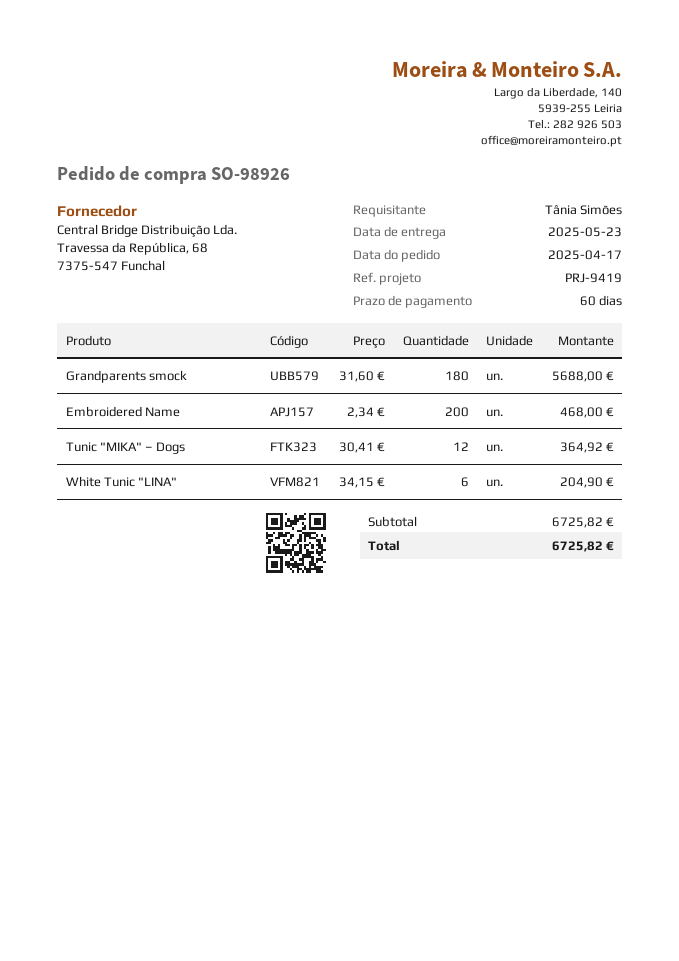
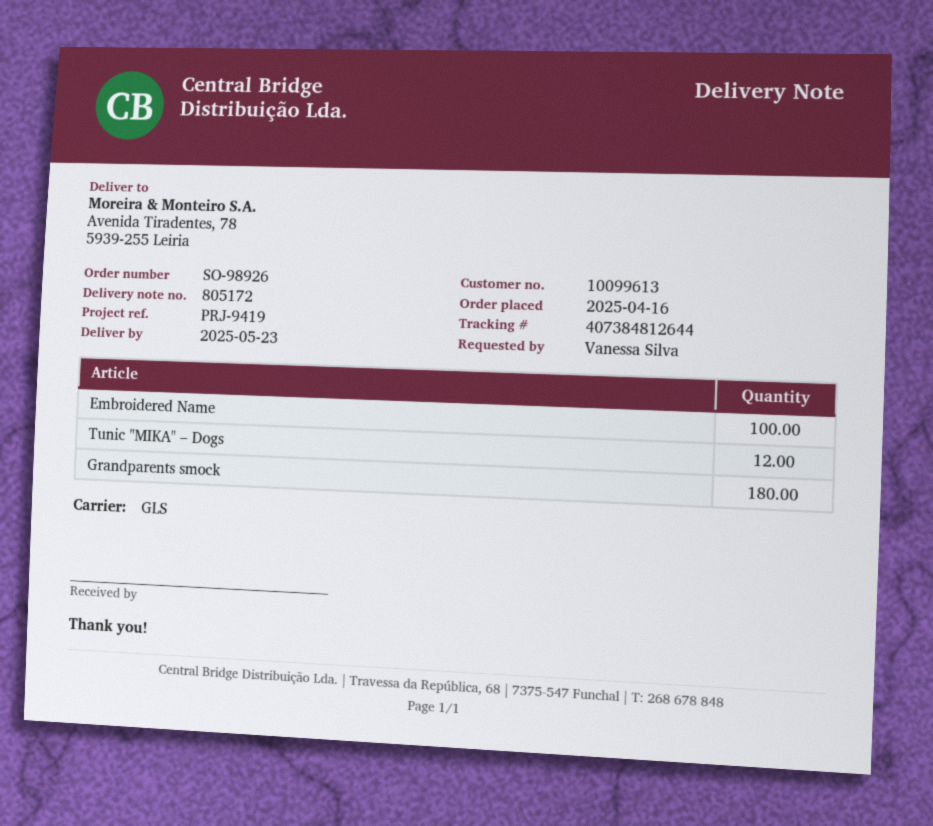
order date: 2025-04-17 -> 2025-04-16
ordered by: Tânia Simões -> Vanessa Silva
Embroidered Name: 200 -> 100
White Tunic "LINA": 6 -> none

